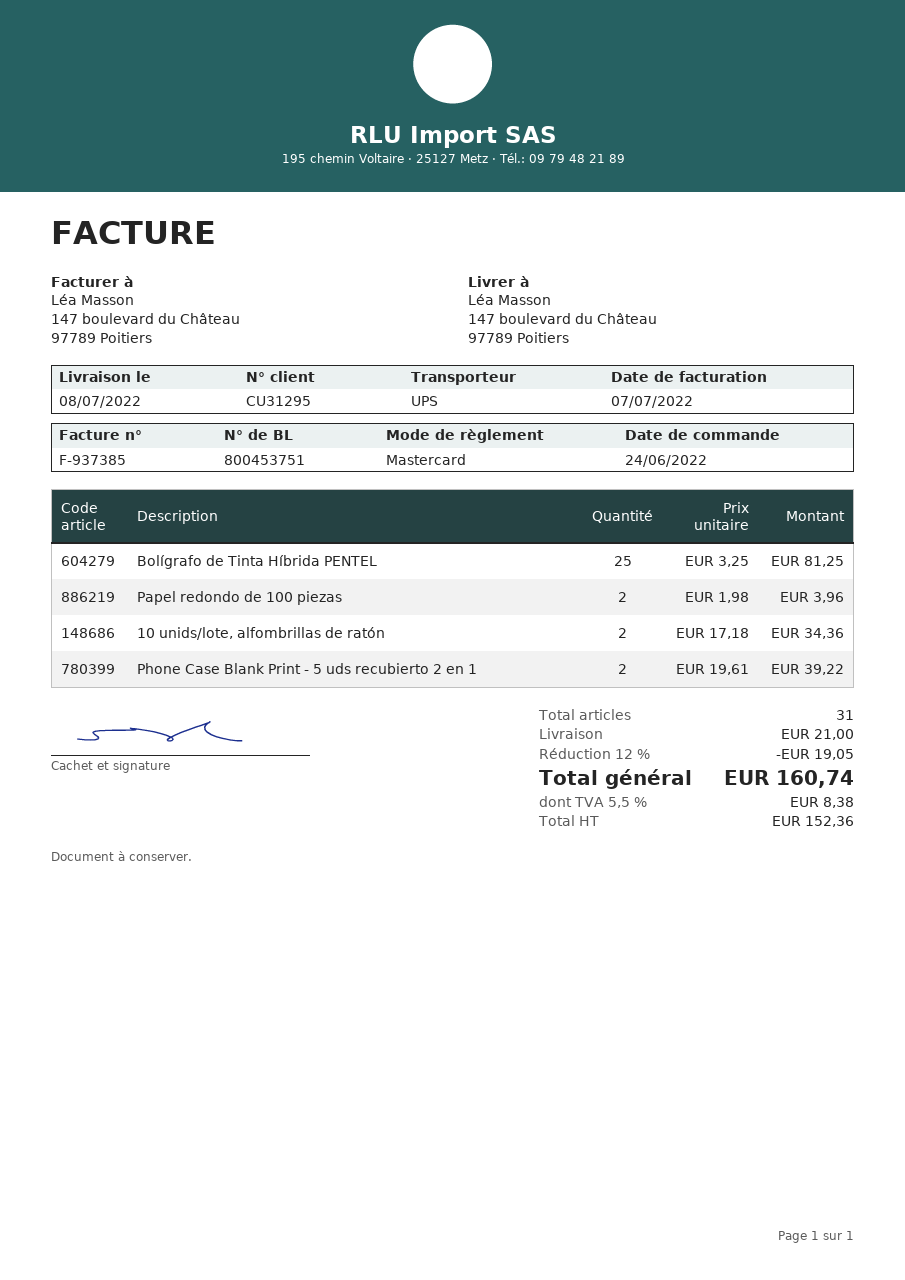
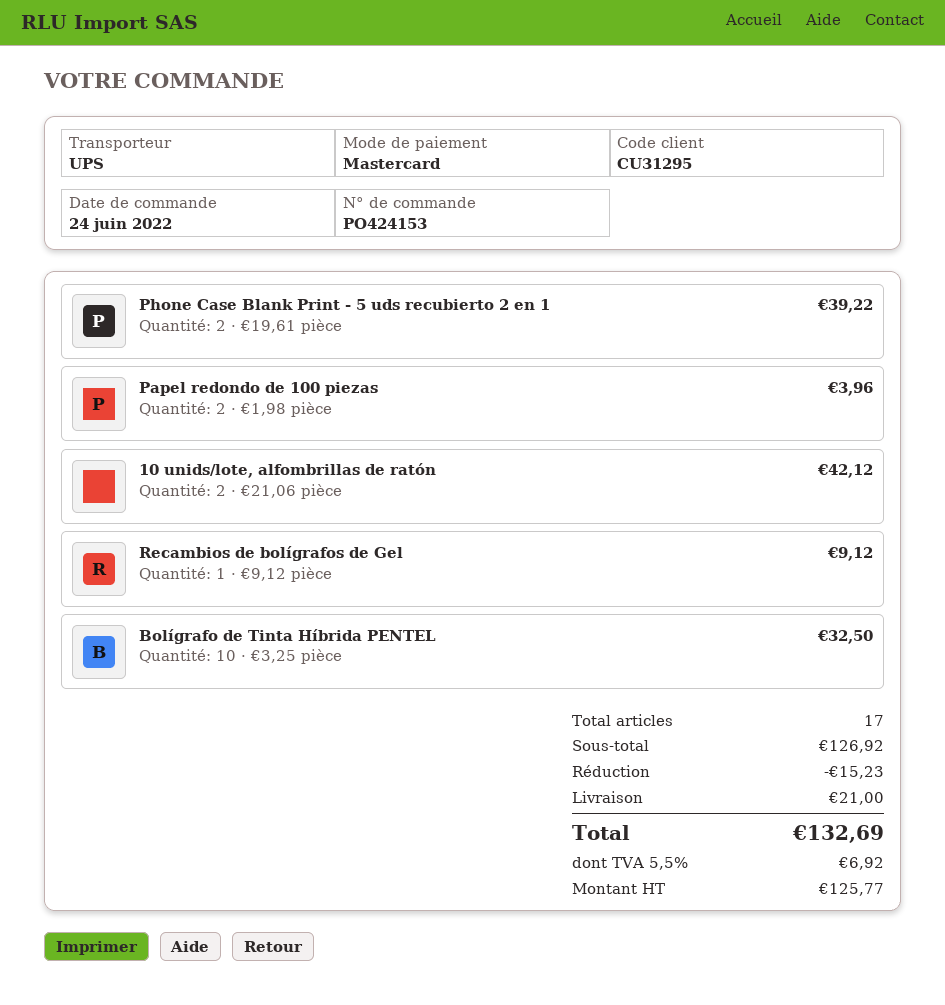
Bolígrafo de Tinta Híbrida PENTEL: 25 x 3.25 = 81.25 -> 10 x 3.25 = 32.50
10 unids/lote, alfombrillas de ratón: 2 x 17.18 = 34.36 -> 2 x 21.06 = 42.12
Recambios de bolígrafos de Gel: none -> 1 x 9.12 = 9.12
total quantity: 31 -> 17
discount: 19.05 -> 15.23
net: 152.36 -> 125.77
tax: 5.5% = 8.38 -> 5.5% = 6.92
total: 160.74 -> 132.69

